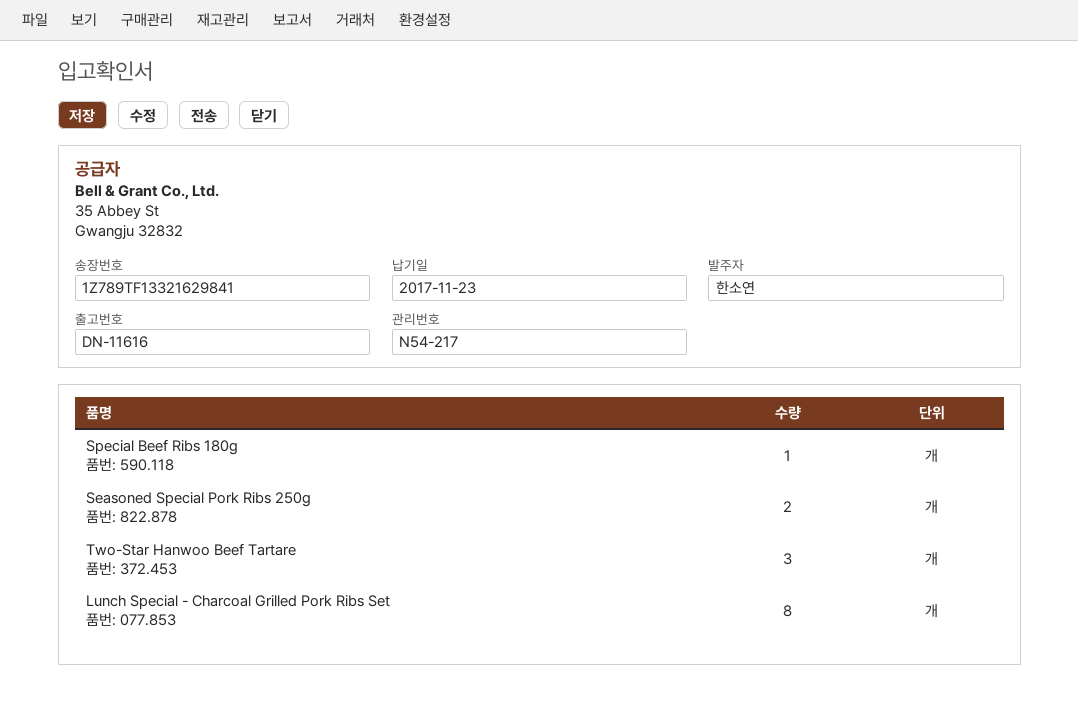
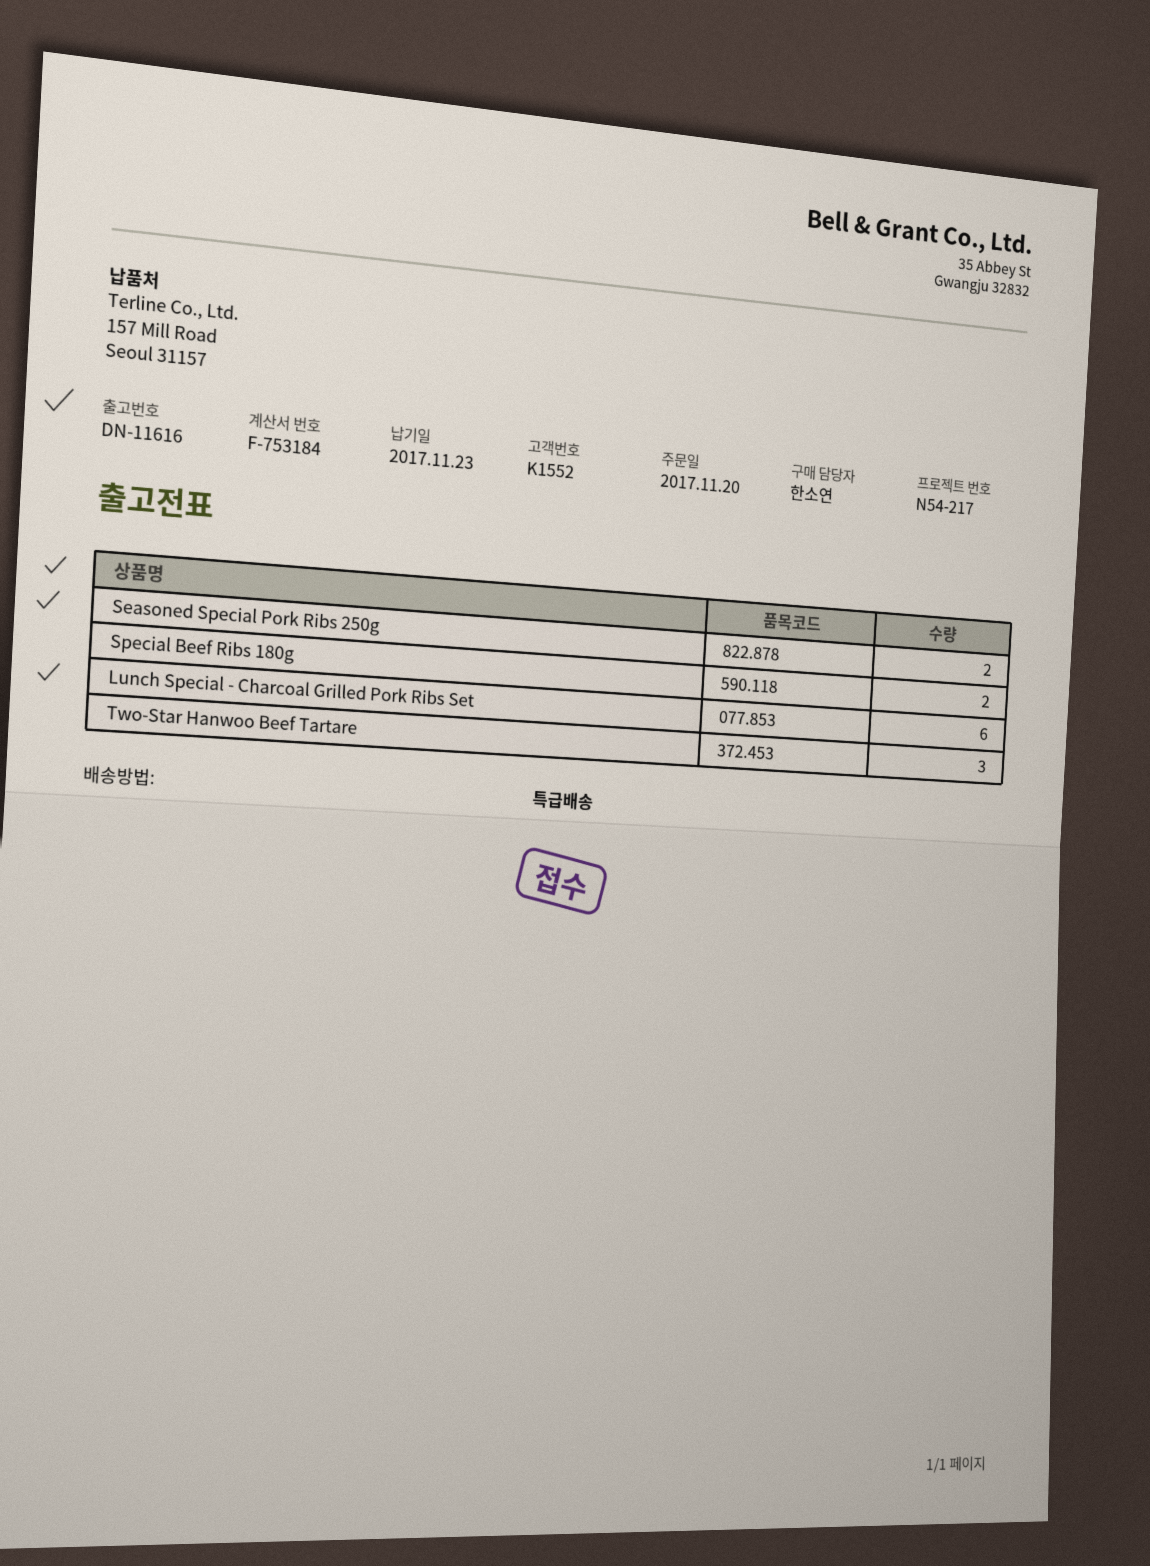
Special Beef Ribs 180g: 1 -> 2
Lunch Special - Charcoal Grilled Pork Ribs Set: 8 -> 6

